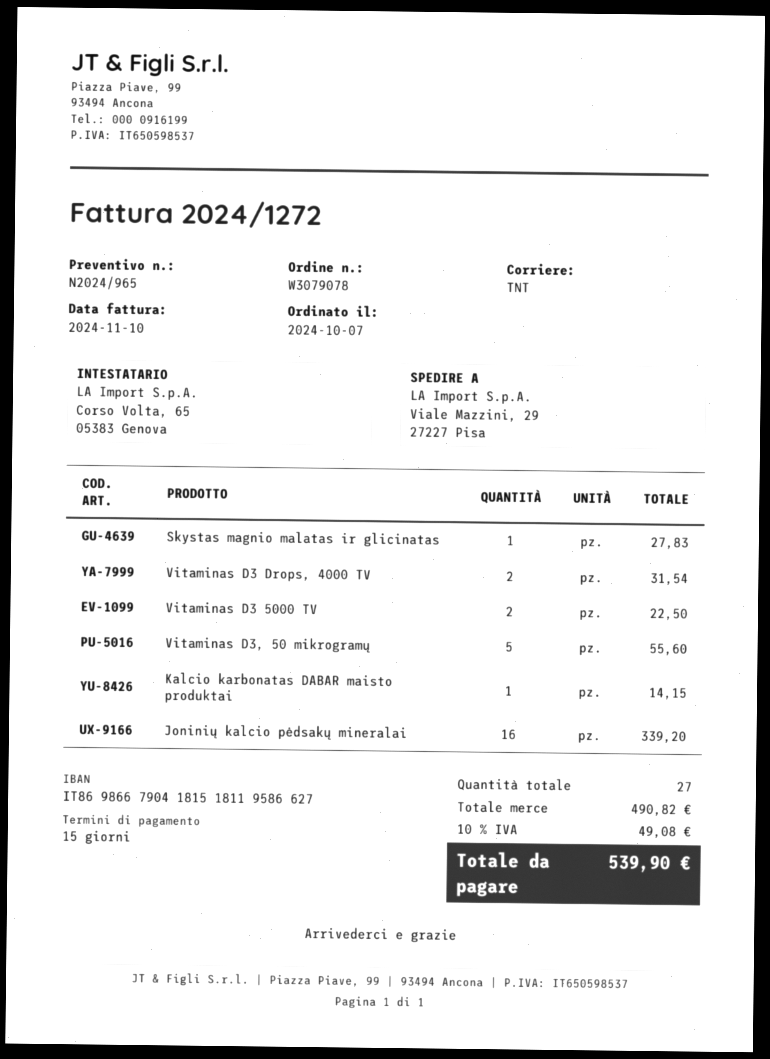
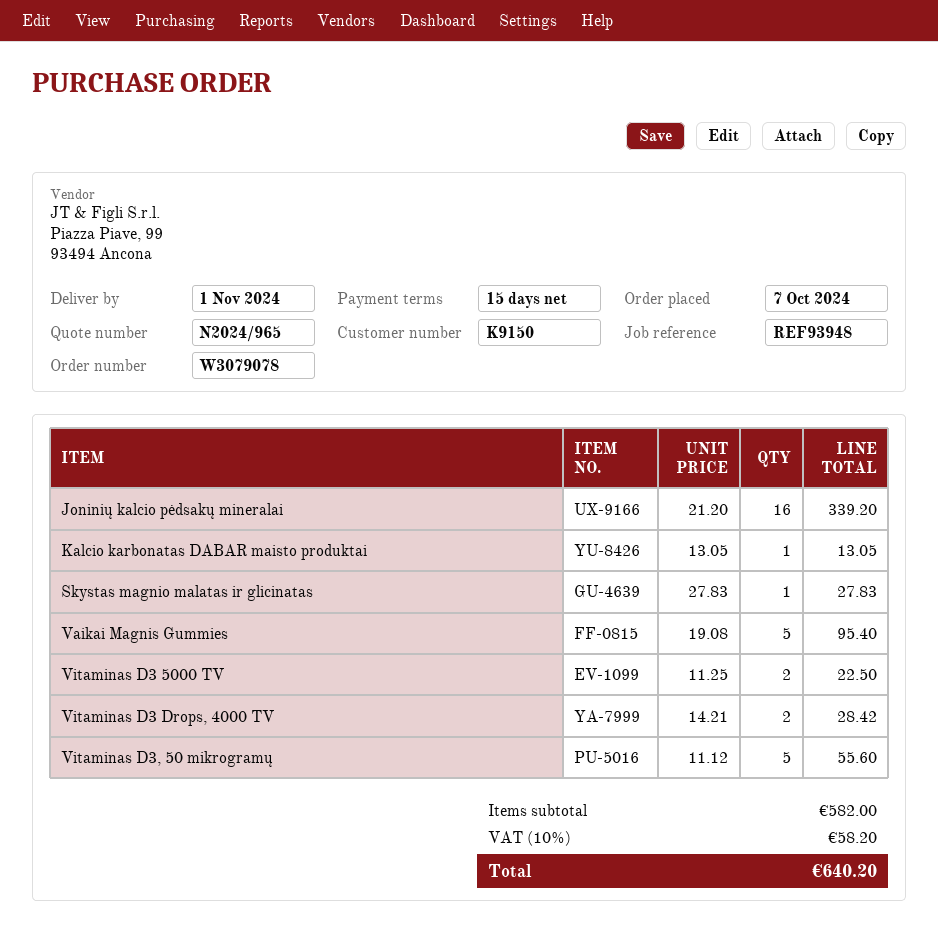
Vitaminas D3 Drops, 4000 TV: 2 for 31.54 -> 2 for 28.42
Kalcio karbonatas DABAR maisto produktai: 1 for 14.15 -> 1 for 13.05
Vaikai Magnis Gummies: none -> 5 for 95.40
subtotal: 490.82 -> 582.00
tax: 10% = 49.08 -> 10% = 58.20
total: 539.90 -> 640.20

